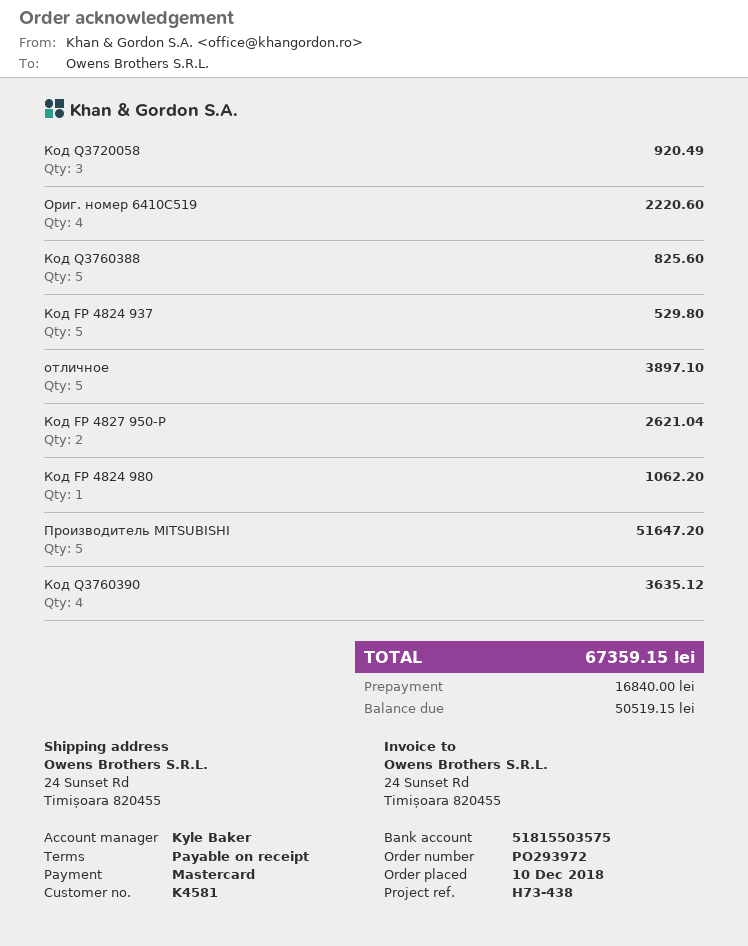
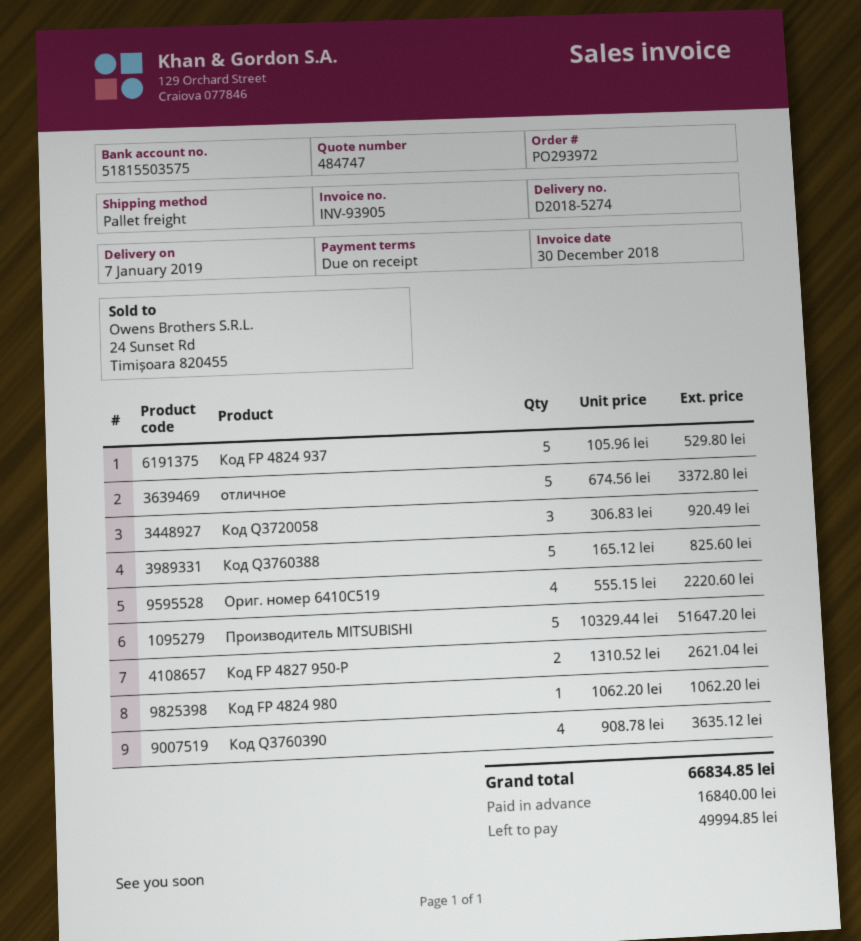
отличное: 5 for 3897.10 -> 5 for 3372.80
total: 67359.15 -> 66834.85
balance: 50519.15 -> 49994.85

